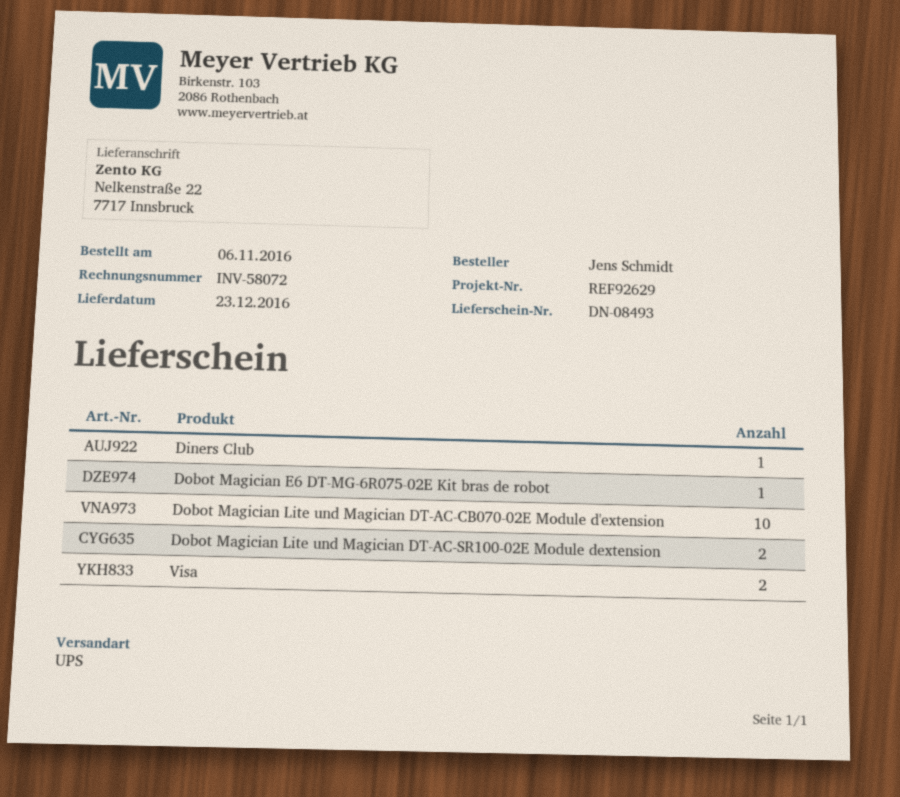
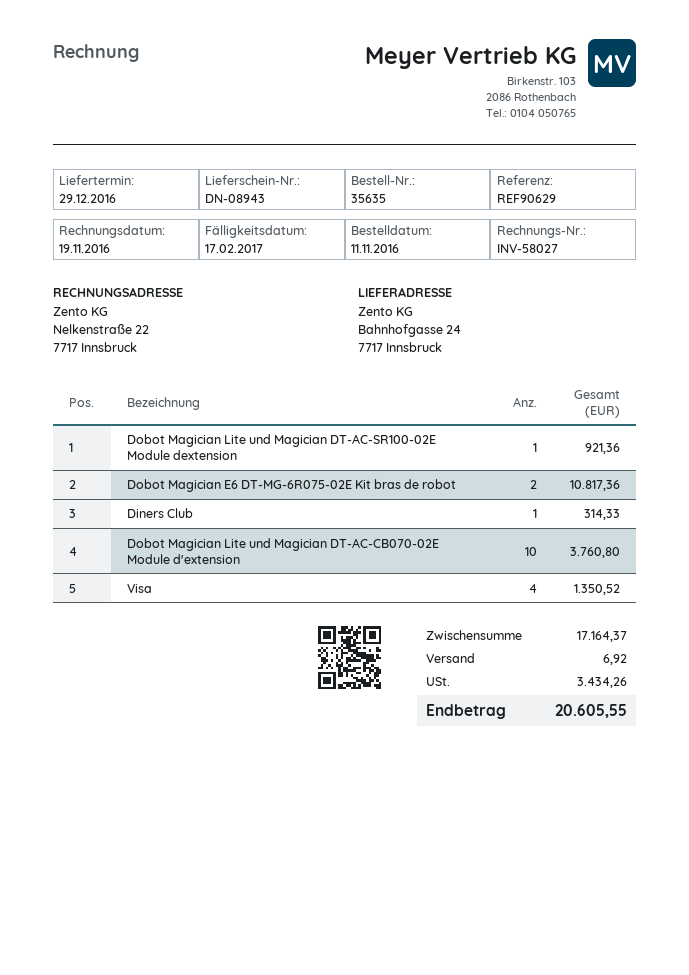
order date: 2016-11-06 -> 2016-11-11
delivery note number: DN-08493 -> DN-08943
delivery date: 2016-12-23 -> 2016-12-29
invoice number: INV-58072 -> INV-58027
reference: REF92629 -> REF90629
ship to: Nelkenstraße 22, 7717 Innsbruck -> Bahnhofgasse 24, 7717 Innsbruck
Dobot Magician E6 DT-MG-6R075-02E Kit bras de robot: 1 -> 2
Dobot Magician Lite und Magician DT-AC-SR100-02E Module dextension: 2 -> 1
Visa: 2 -> 4

